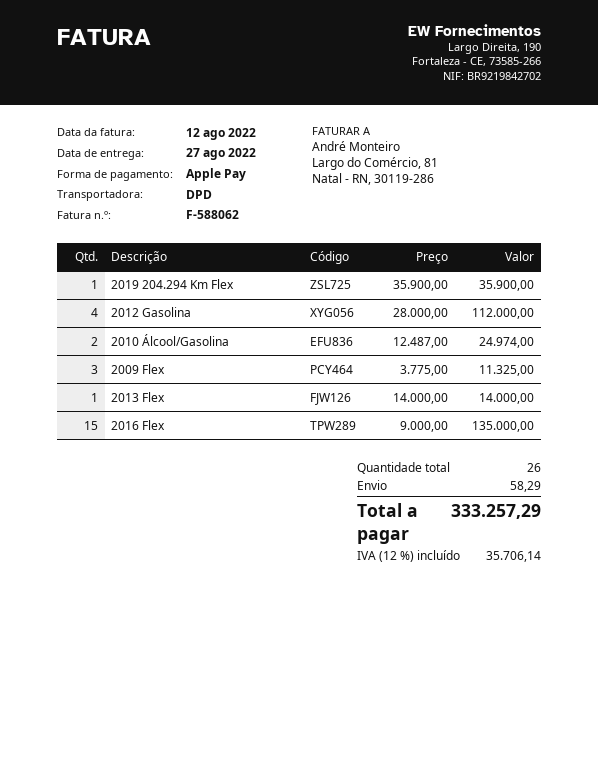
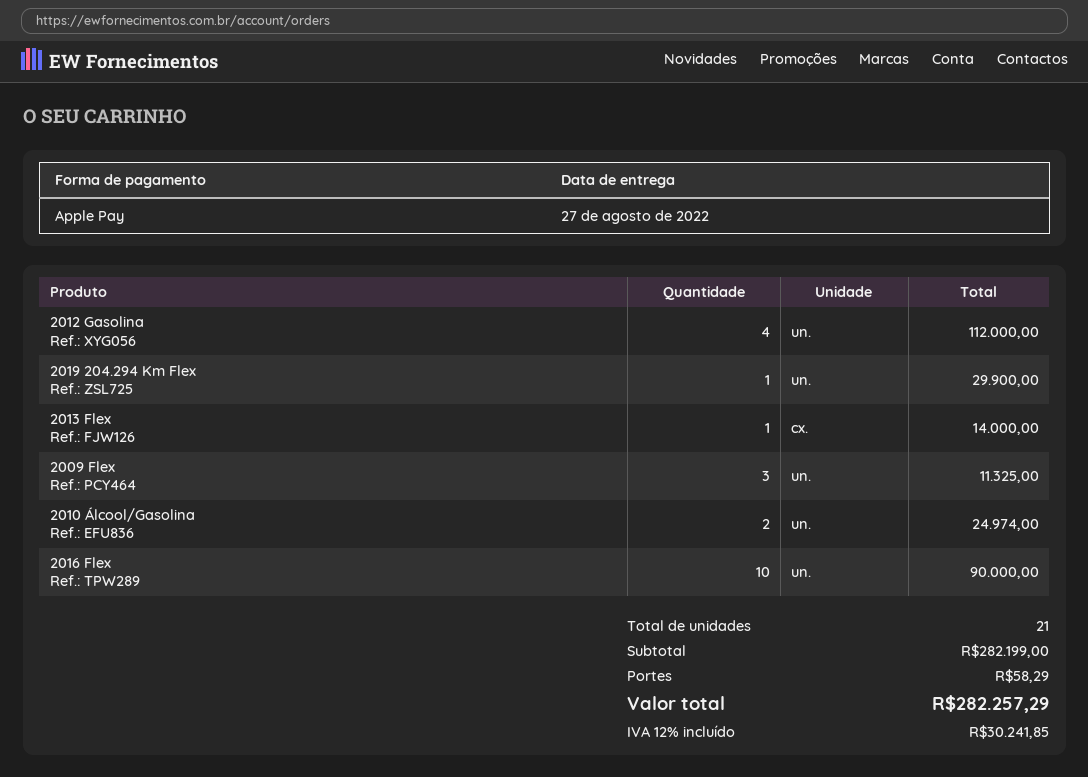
2019 204.294 Km Flex: 1 for 35900.00 -> 1 for 29900.00
2016 Flex: 15 for 135000.00 -> 10 for 90000.00
total quantity: 26 -> 21
tax: 12% = 35706.14 -> 12% = 30241.85
total: 333257.29 -> 282257.29

